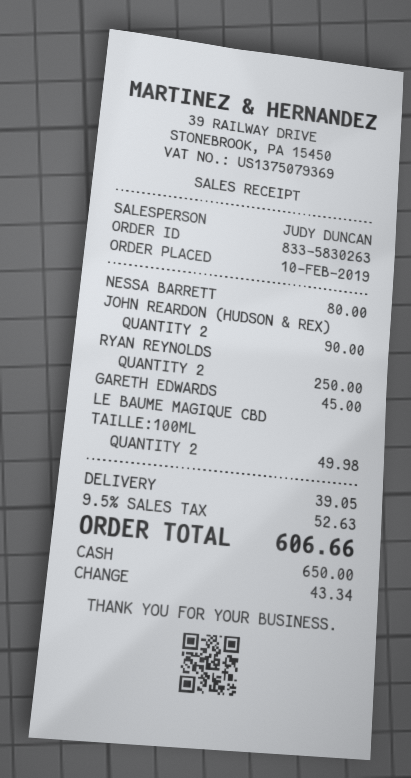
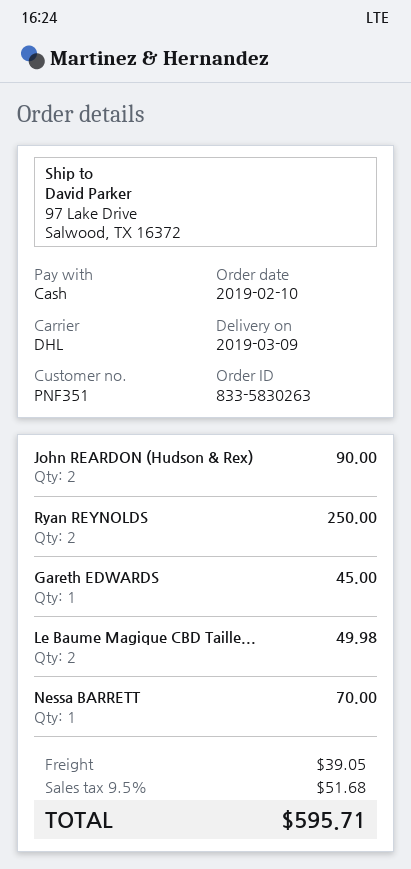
NESSA BARRETT: 1 for 80.00 -> 1 for 70.00
tax: 9.5% = 52.63 -> 9.5% = 51.68
total: 606.66 -> 595.71

